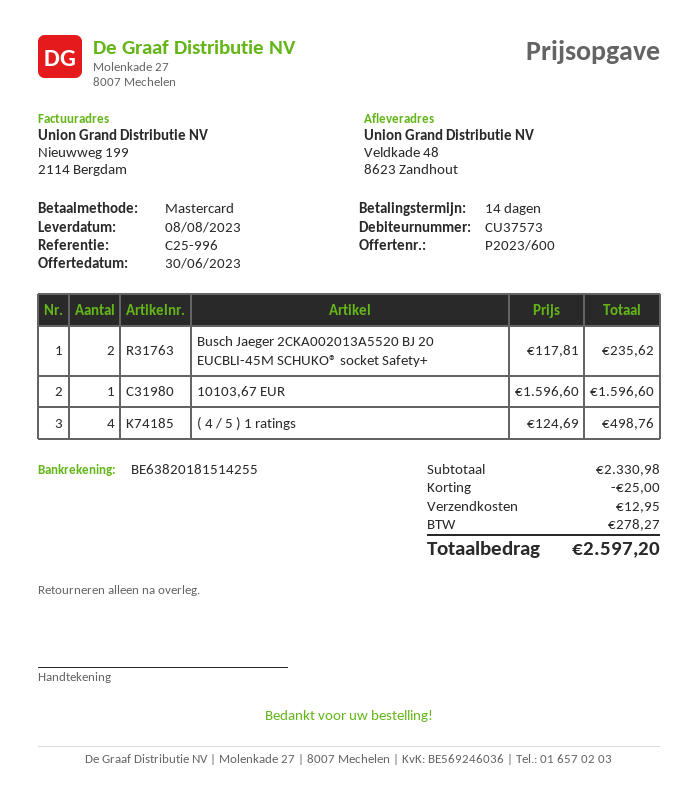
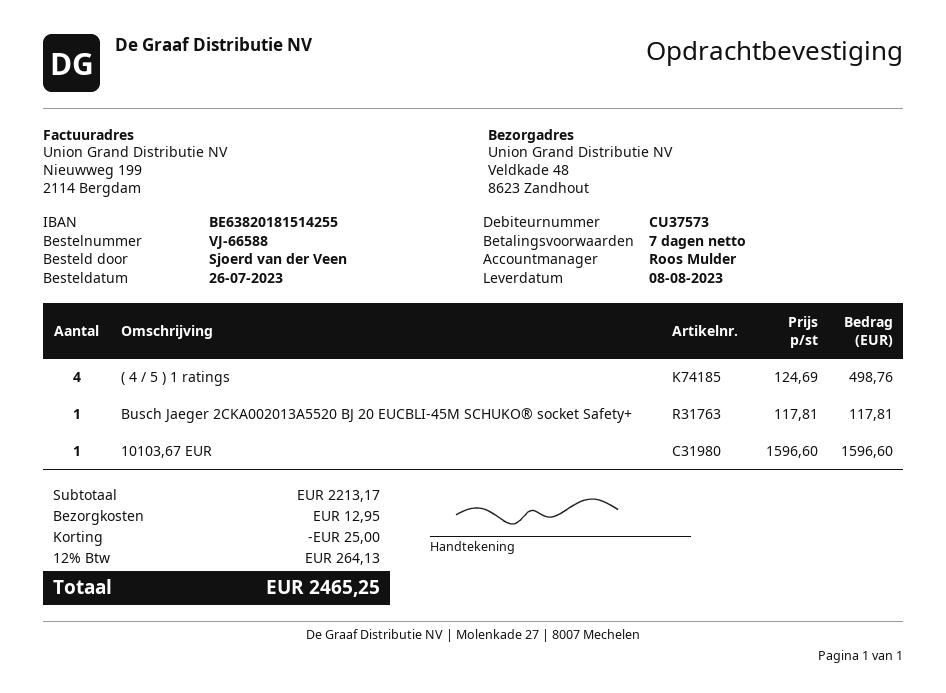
payment terms: 14 days -> 7 days
Busch Jaeger 2CKA002013A5520 BJ 20 EUCBLI-45M SCHUKO® socket Safety+: 2 x 117.81 = 235.62 -> 1 x 117.81 = 117.81
subtotal: 2330.98 -> 2213.17
tax: 278.27 -> 264.13
total: 2597.20 -> 2465.25

